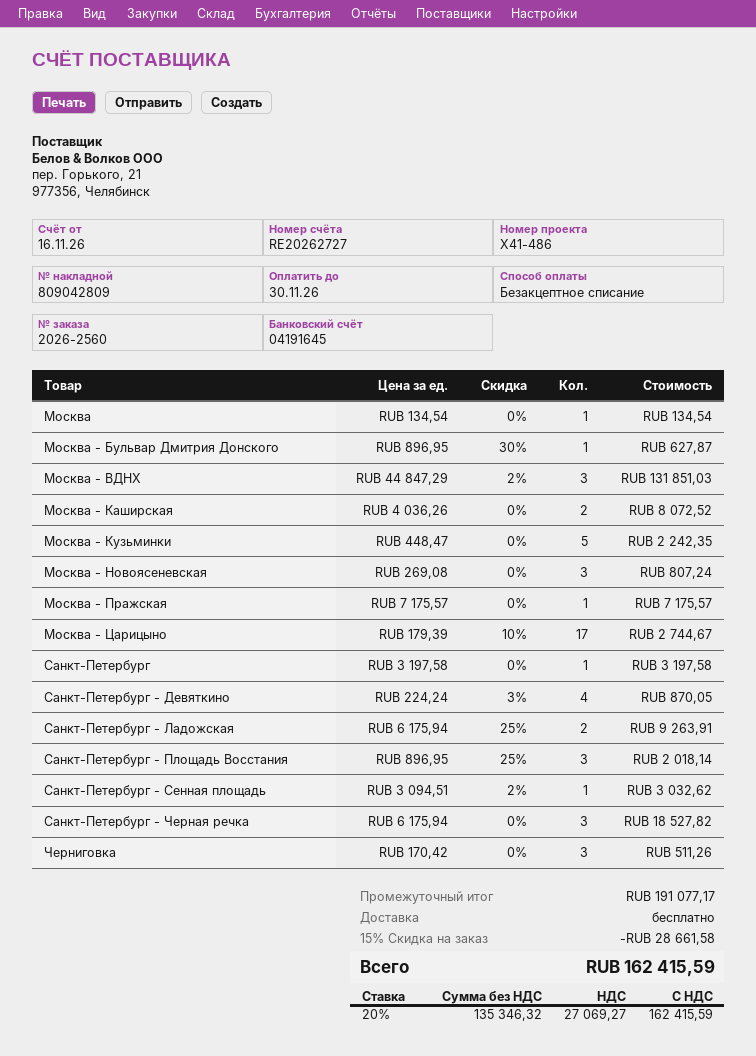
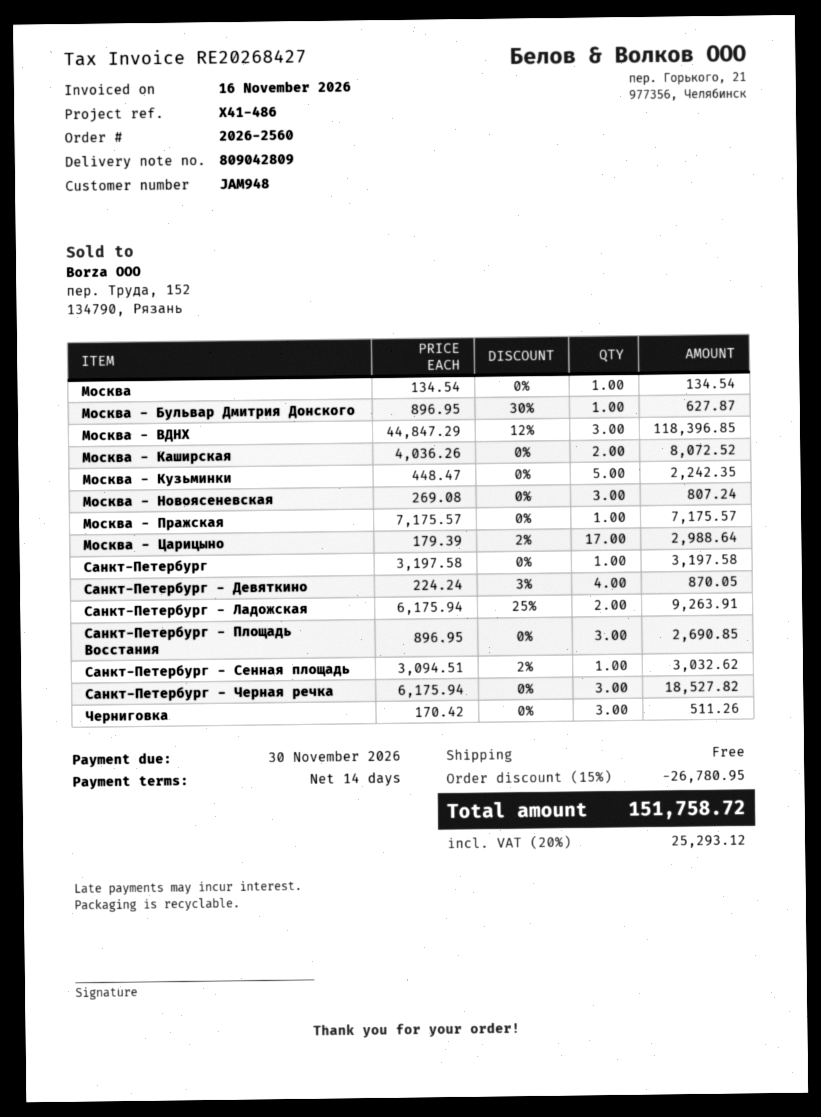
invoice number: RE20262727 -> RE20268427
Москва - ВДНХ: 3 x 44847.29 - 2% = 131851.03 -> 3 x 44847.29 - 12% = 118396.85
Москва - Царицыно: 17 x 179.39 - 10% = 2744.67 -> 17 x 179.39 - 2% = 2988.64
Санкт-Петербург - Площадь Восстания: 3 x 896.95 - 25% = 2018.14 -> 3 x 896.95 = 2690.85
discount: 15% = 28661.58 -> 15% = 26780.95
tax: 20% = 27069.27 -> 20% = 25293.12
total: 162415.59 -> 151758.72

